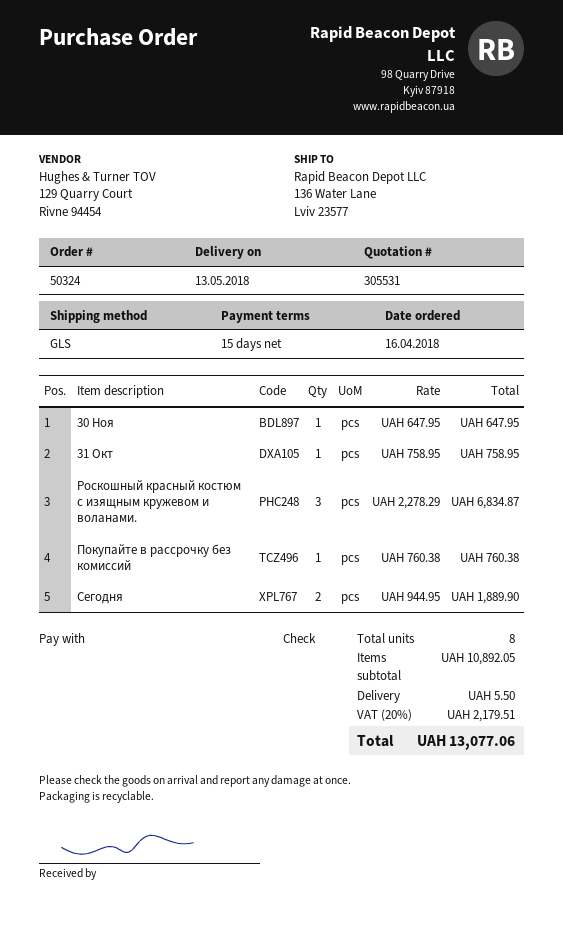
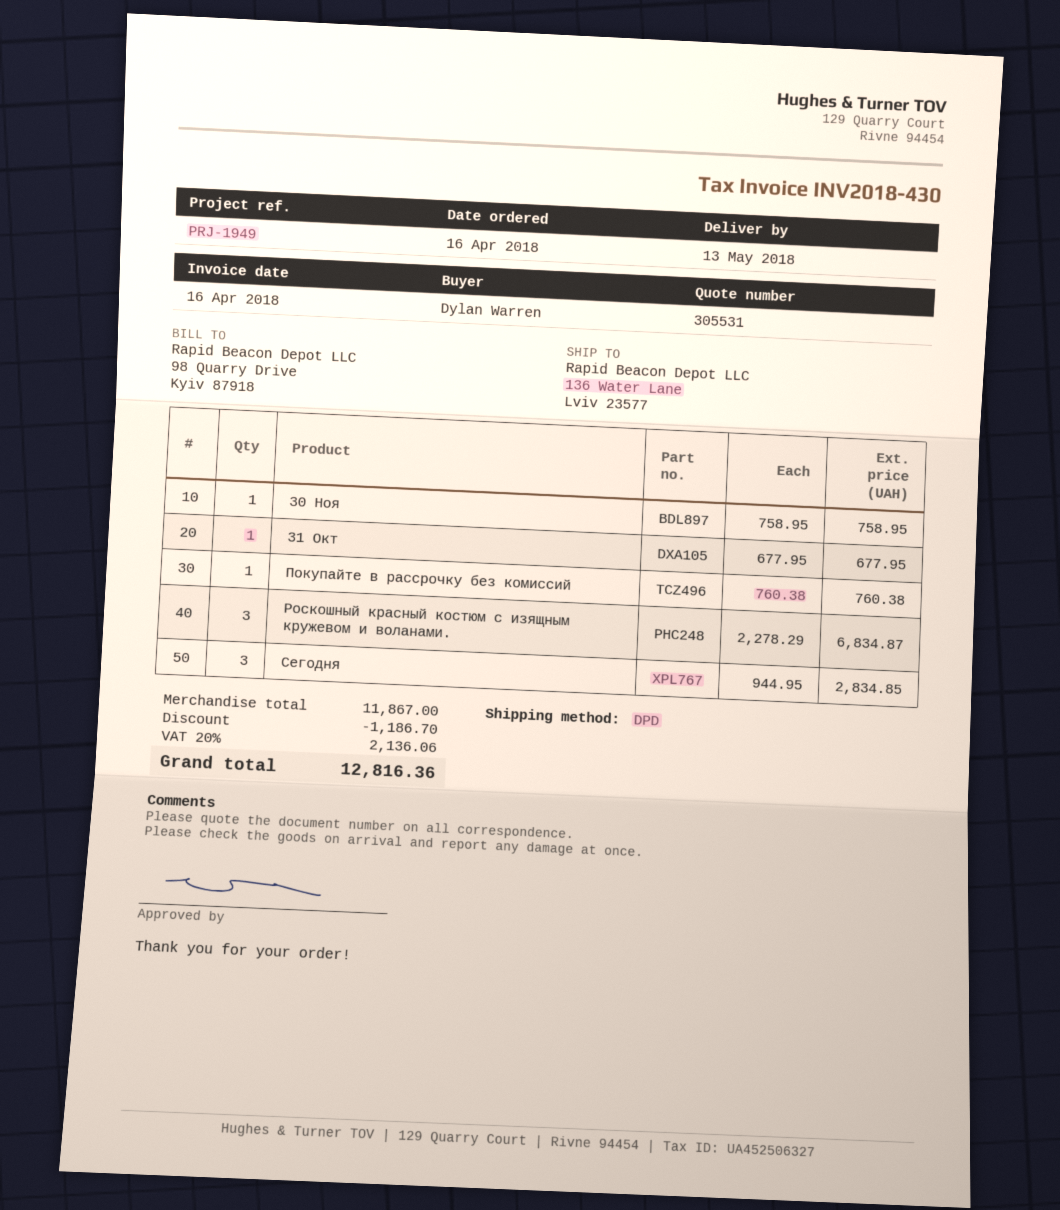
shipping method: GLS -> DPD
30 Ноя: 1 x 647.95 = 647.95 -> 1 x 758.95 = 758.95
31 Окт: 1 x 758.95 = 758.95 -> 1 x 677.95 = 677.95
Сегодня: 2 x 944.95 = 1889.90 -> 3 x 944.95 = 2834.85
subtotal: 10892.05 -> 11867.00
discount: none -> 1186.70
shipping: 5.50 -> none
tax: 20% = 2179.51 -> 20% = 2136.06
total: 13077.06 -> 12816.36

